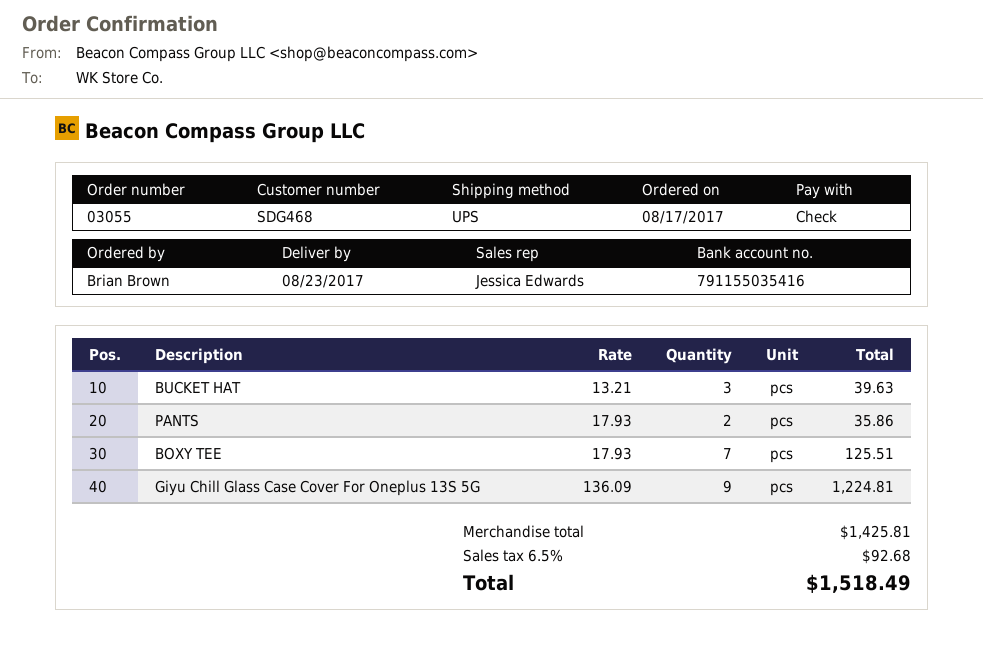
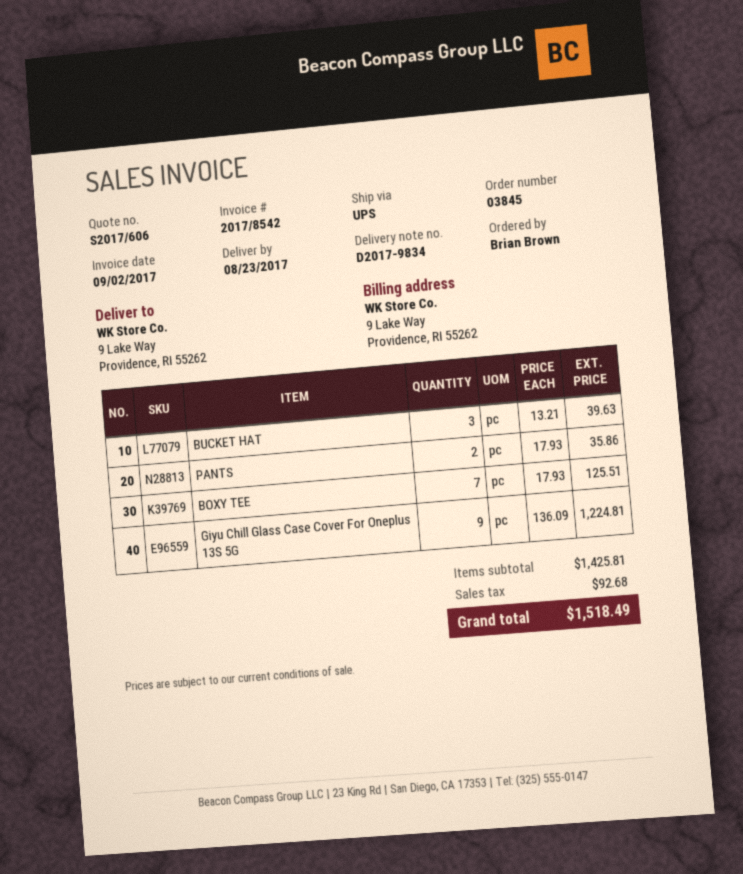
order number: 03055 -> 03845

